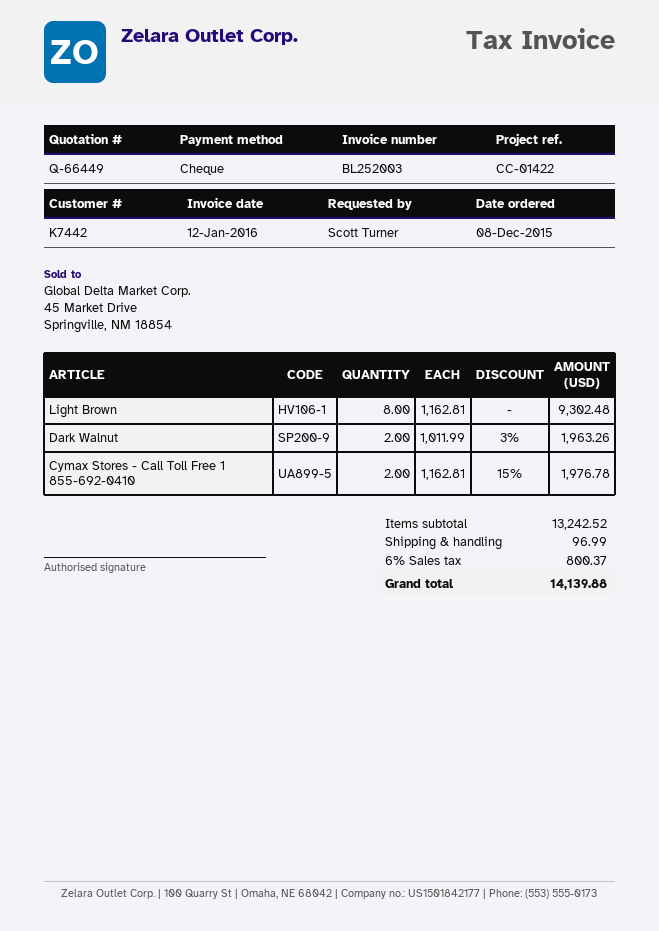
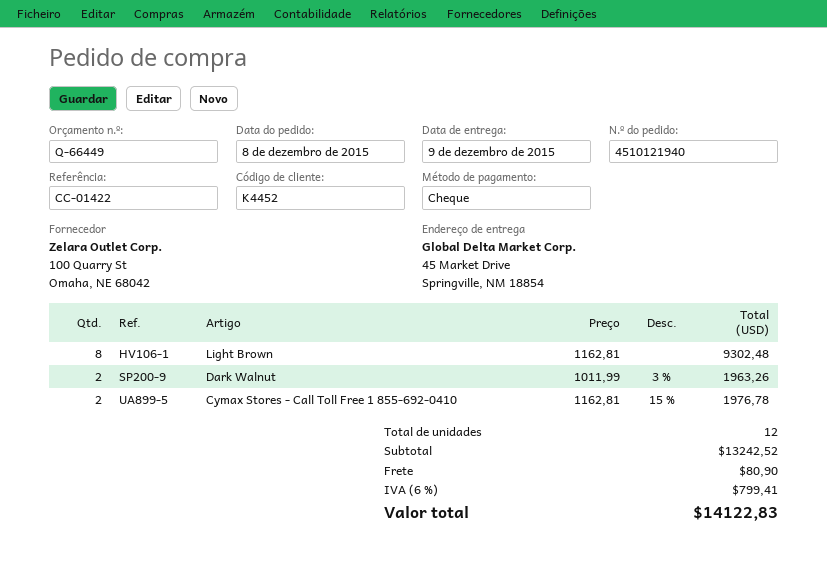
customer number: K7442 -> K4452
shipping: 96.99 -> 80.90
tax: 6% = 800.37 -> 6% = 799.41
total: 14139.88 -> 14122.83

